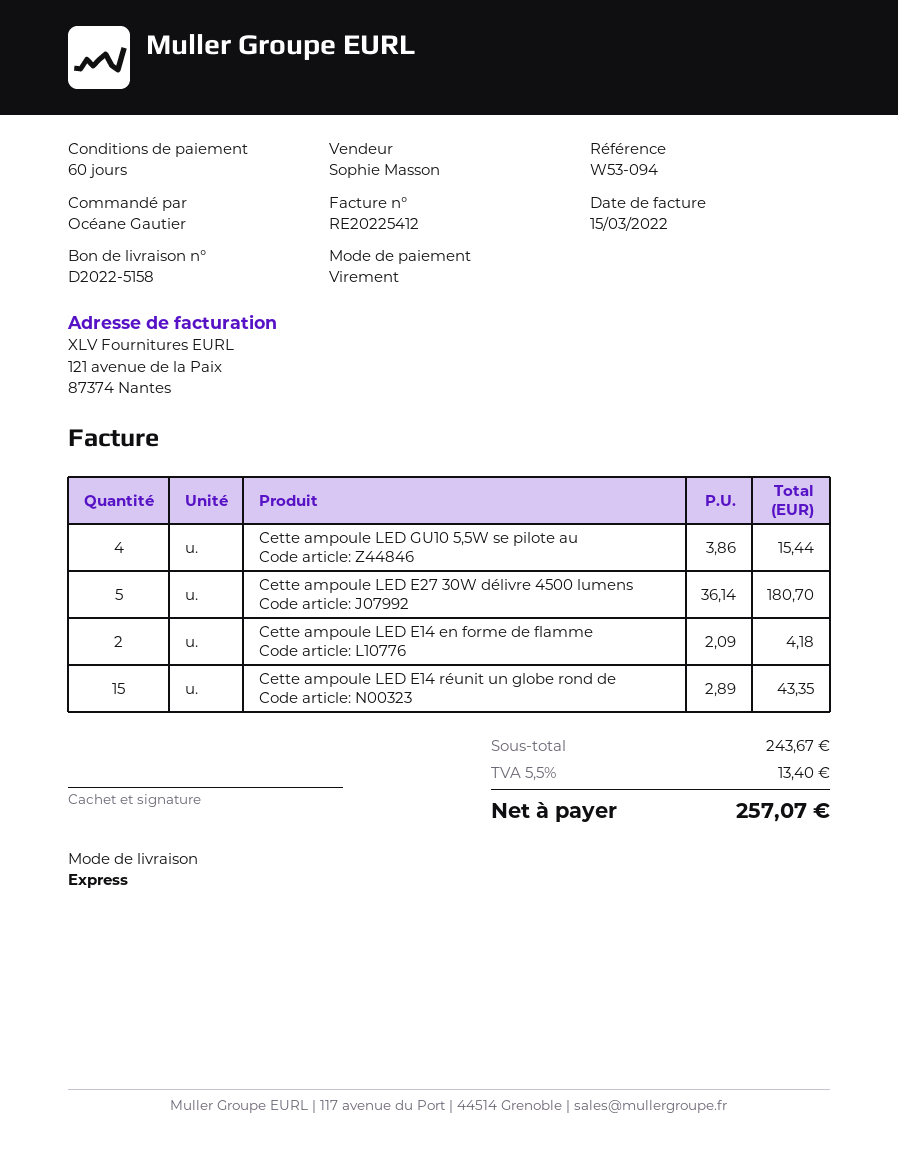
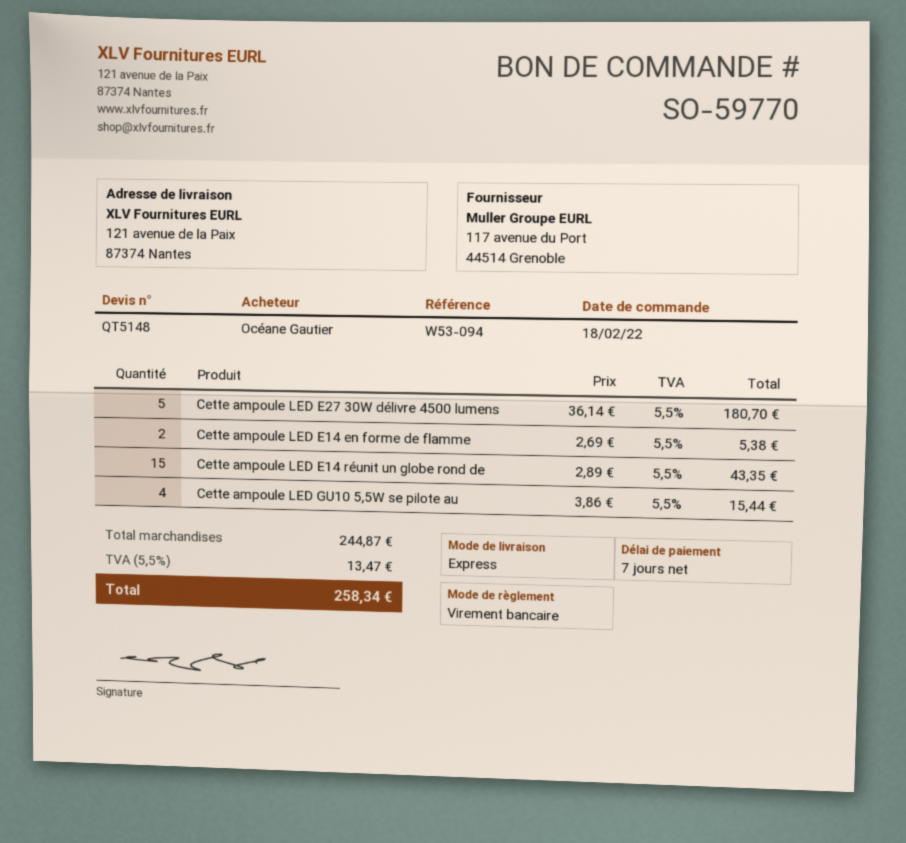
payment terms: 60 days -> 7 days
Cette ampoule LED E14 en forme de flamme: 2 x 2.09 = 4.18 -> 2 x 2.69 = 5.38
subtotal: 243.67 -> 244.87
tax: 5.5% = 13.40 -> 5.5% = 13.47
total: 257.07 -> 258.34

